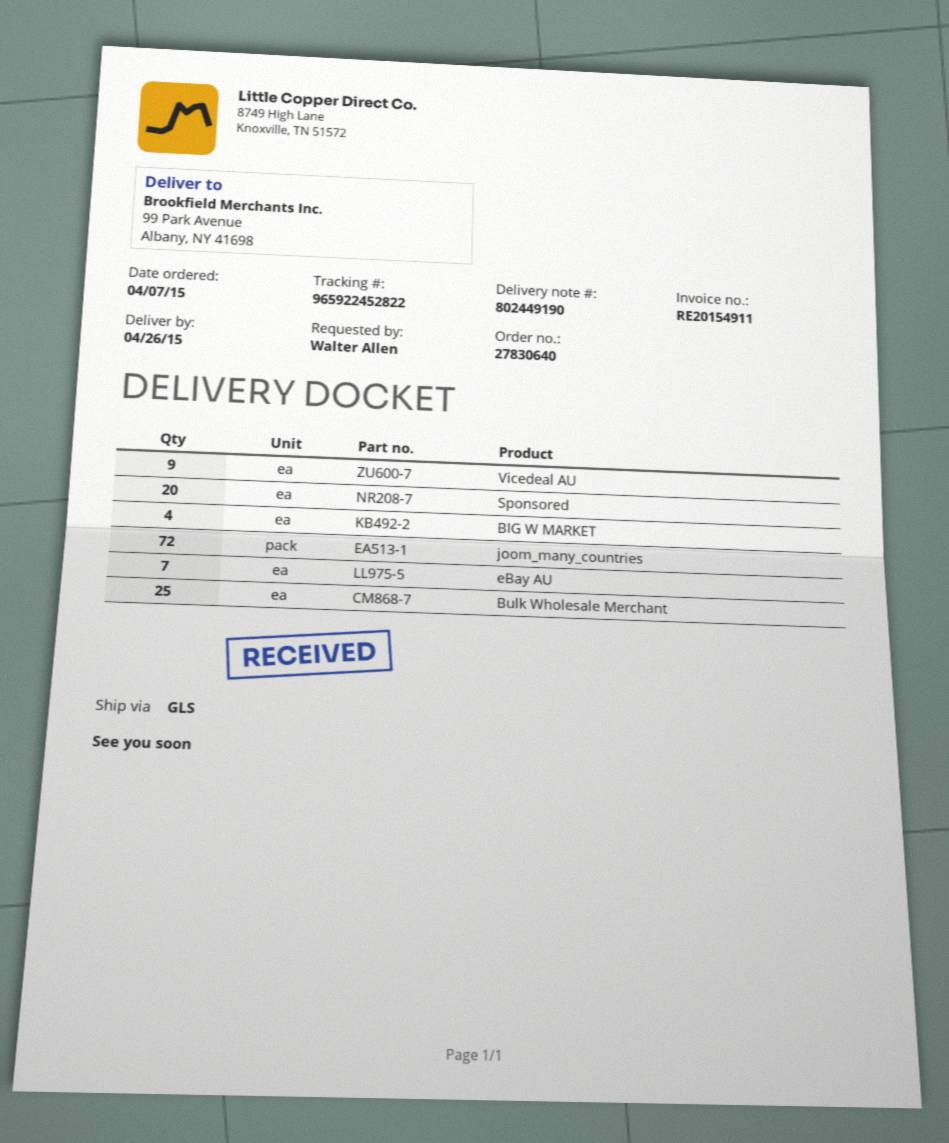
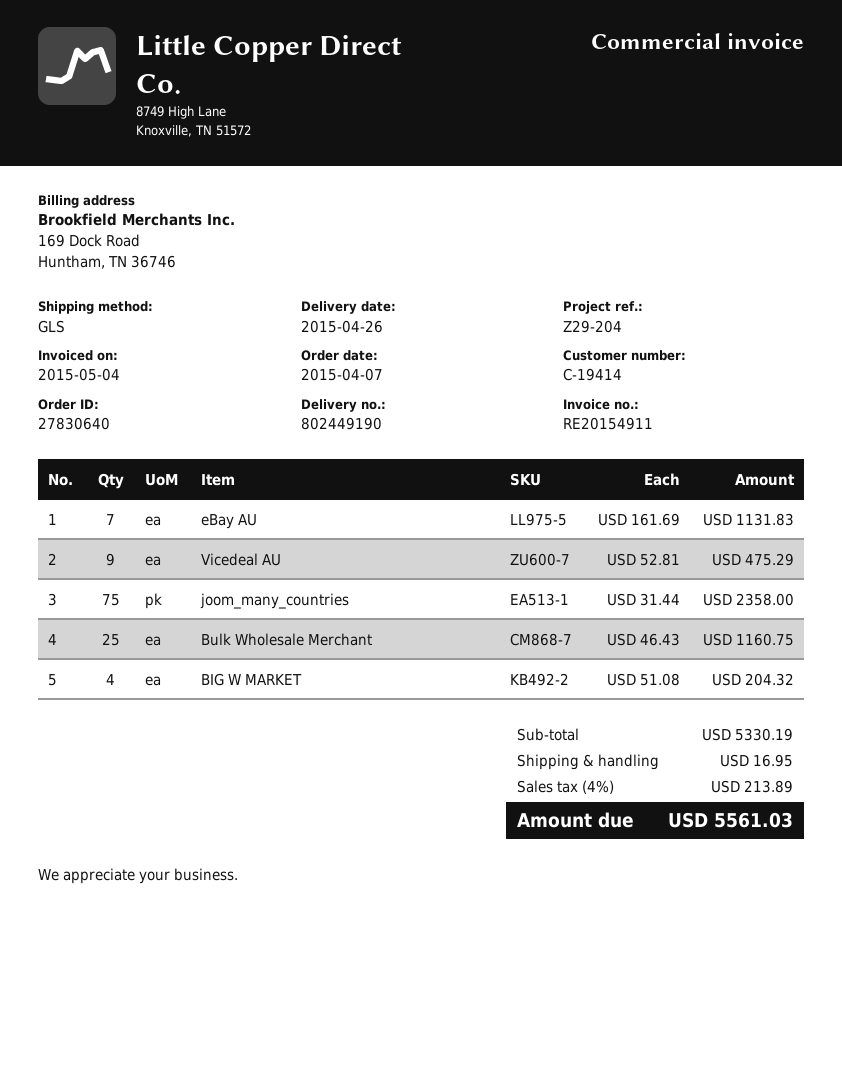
Sponsored: 20 -> none
joom_many_countries: 72 -> 75

